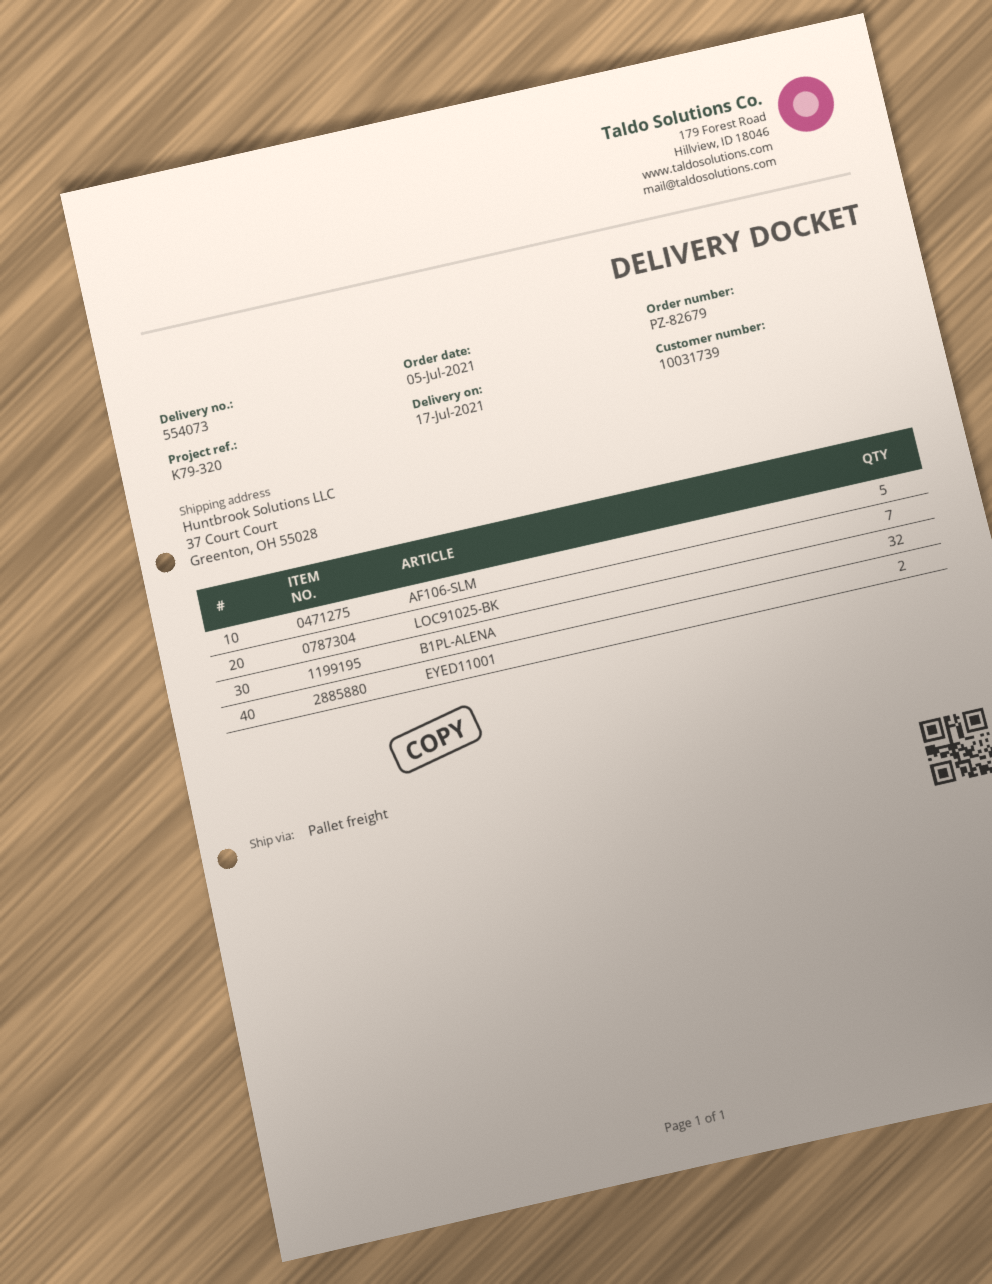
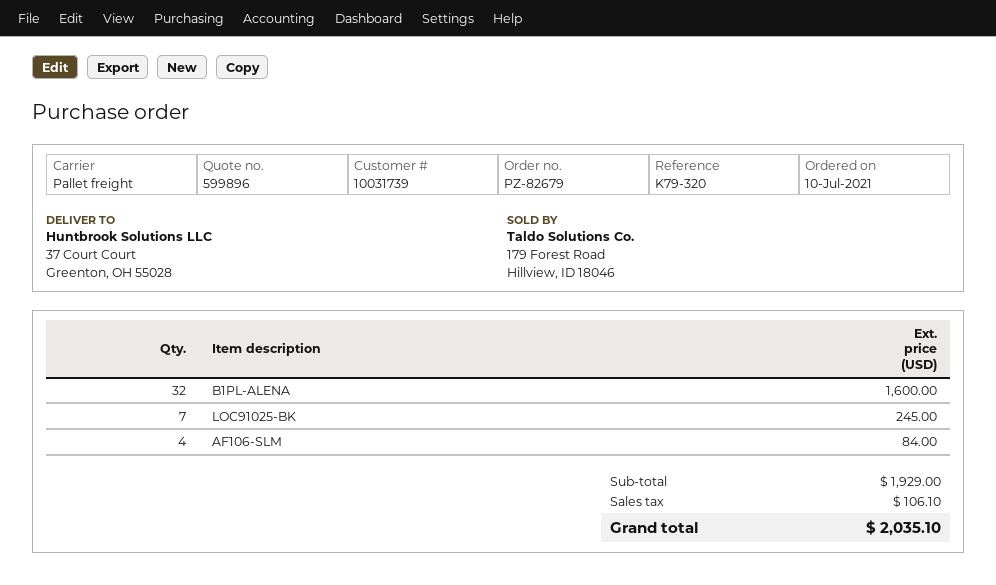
order date: 2021-07-05 -> 2021-07-10
AF106-SLM: 5 -> 4
EYED11001: 2 -> none

